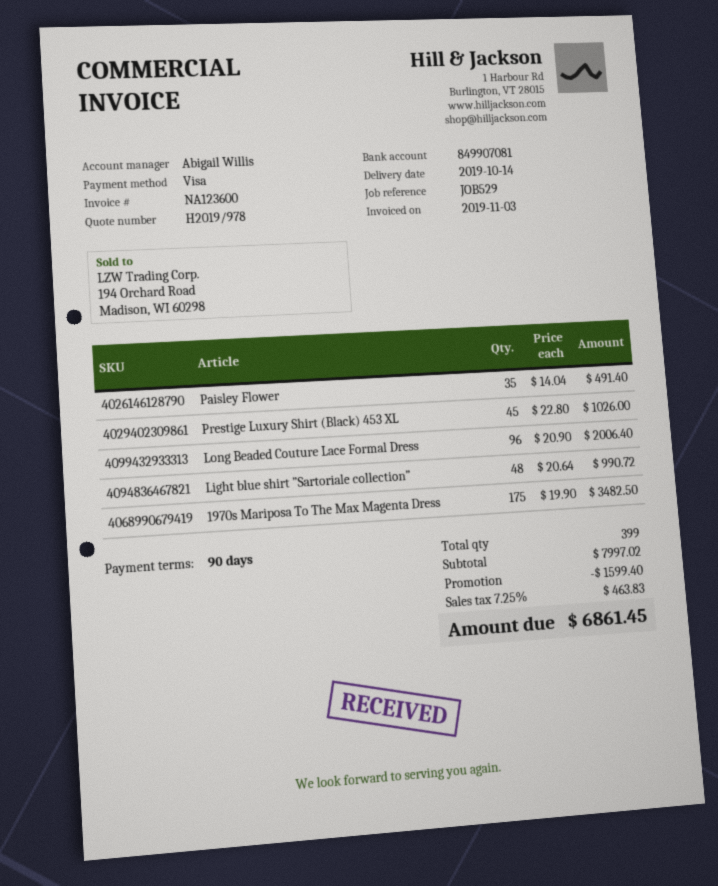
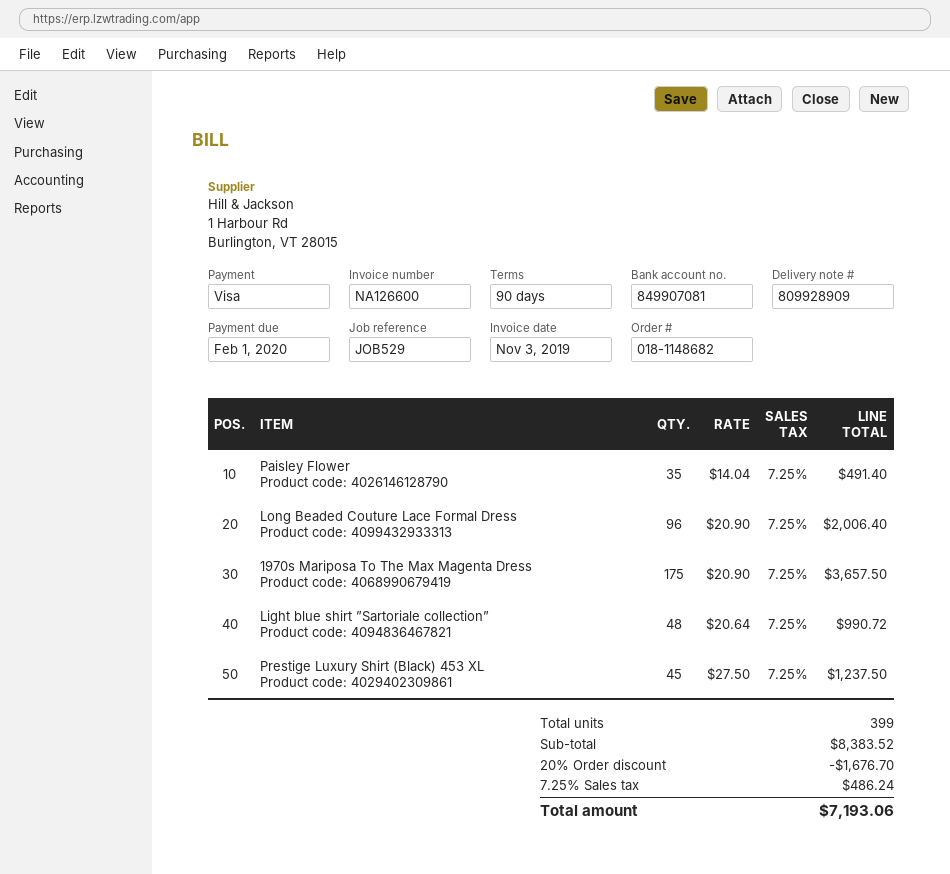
invoice number: NA123600 -> NA126600
Prestige Luxury Shirt (Black) 453 XL: 45 x 22.80 = 1026.00 -> 45 x 27.50 = 1237.50
1970s Mariposa To The Max Magenta Dress: 175 x 19.90 = 3482.50 -> 175 x 20.90 = 3657.50
subtotal: 7997.02 -> 8383.52
discount: 1599.40 -> 1676.70
tax: 7.25% = 463.83 -> 7.25% = 486.24
total: 6861.45 -> 7193.06

